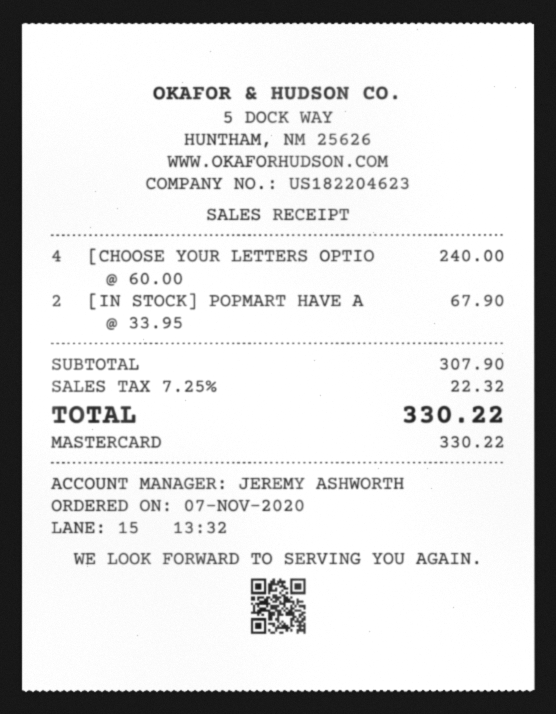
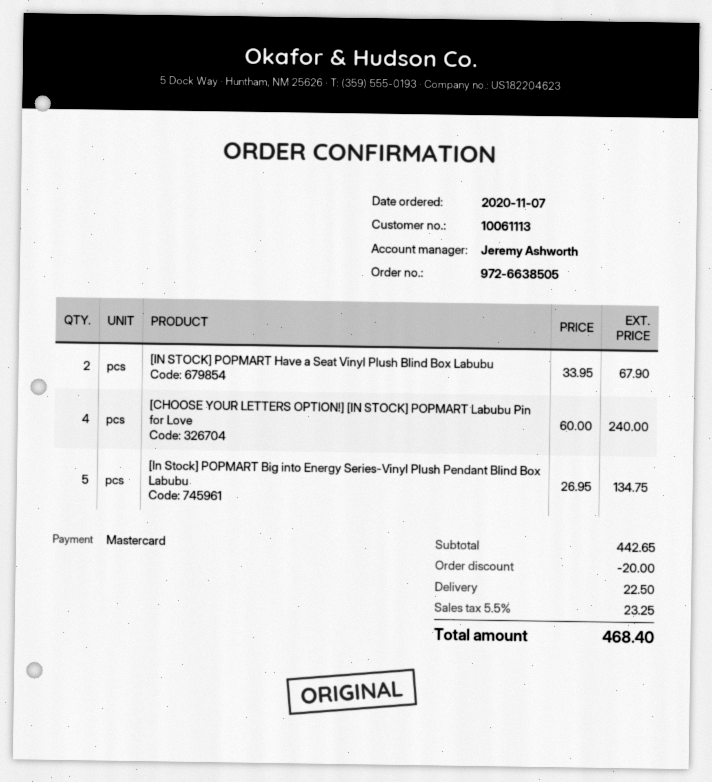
[In Stock] POPMART Big into Energy Series-Vinyl Plush Pendant Blind Box Labubu: none -> 5 x 26.95 = 134.75
subtotal: 307.90 -> 442.65
discount: none -> 20.00
shipping: none -> 22.50
tax: 7.25% = 22.32 -> 5.5% = 23.25
total: 330.22 -> 468.40

